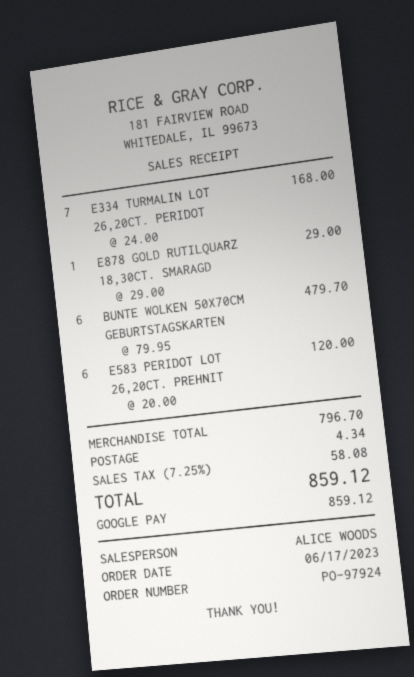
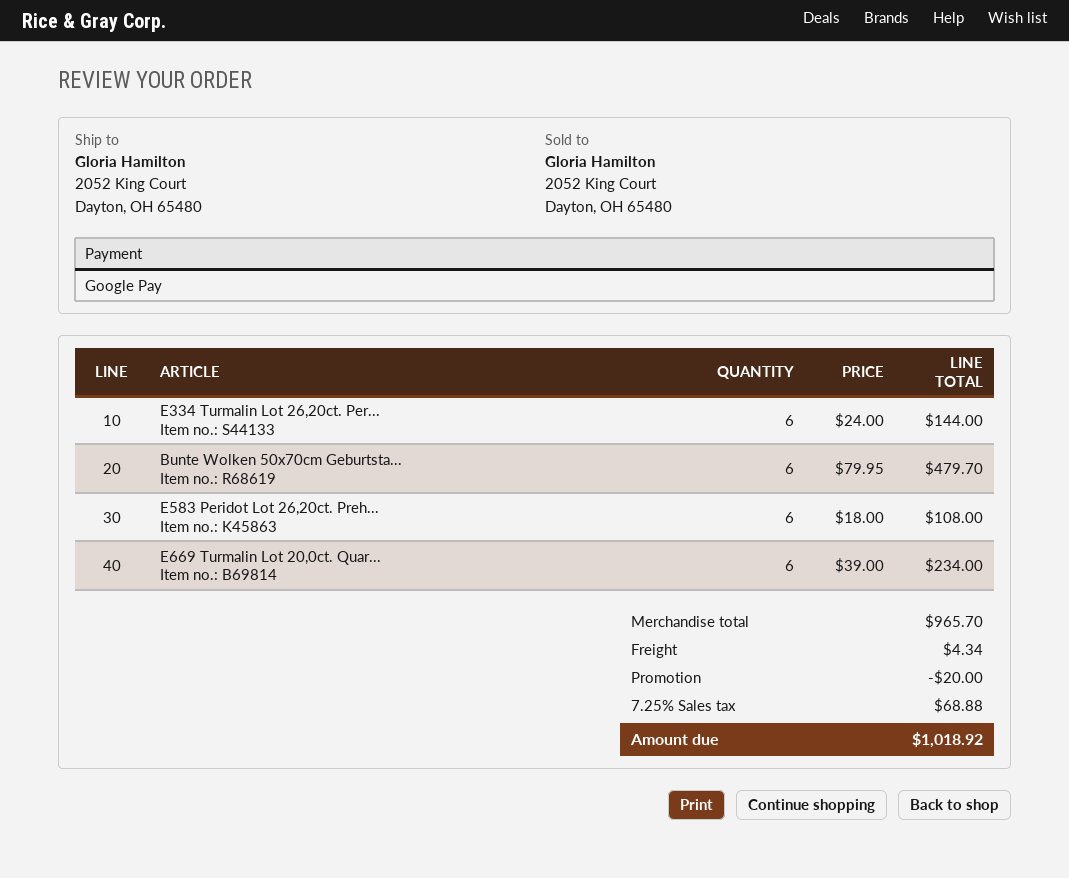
E334 TURMALIN LOT 26,20CT. PERIDOT: 7 x 24.00 = 168.00 -> 6 x 24.00 = 144.00
E878 GOLD RUTILQUARZ 18,30CT. SMARAGD: 1 x 29.00 = 29.00 -> none
E583 PERIDOT LOT 26,20CT. PREHNIT: 6 x 20.00 = 120.00 -> 6 x 18.00 = 108.00
E669 Turmalin Lot 20,0ct. Quar...: none -> 6 x 39.00 = 234.00
subtotal: 796.70 -> 965.70
discount: none -> 20.00
tax: 7.25% = 58.08 -> 7.25% = 68.88
total: 859.12 -> 1018.92

